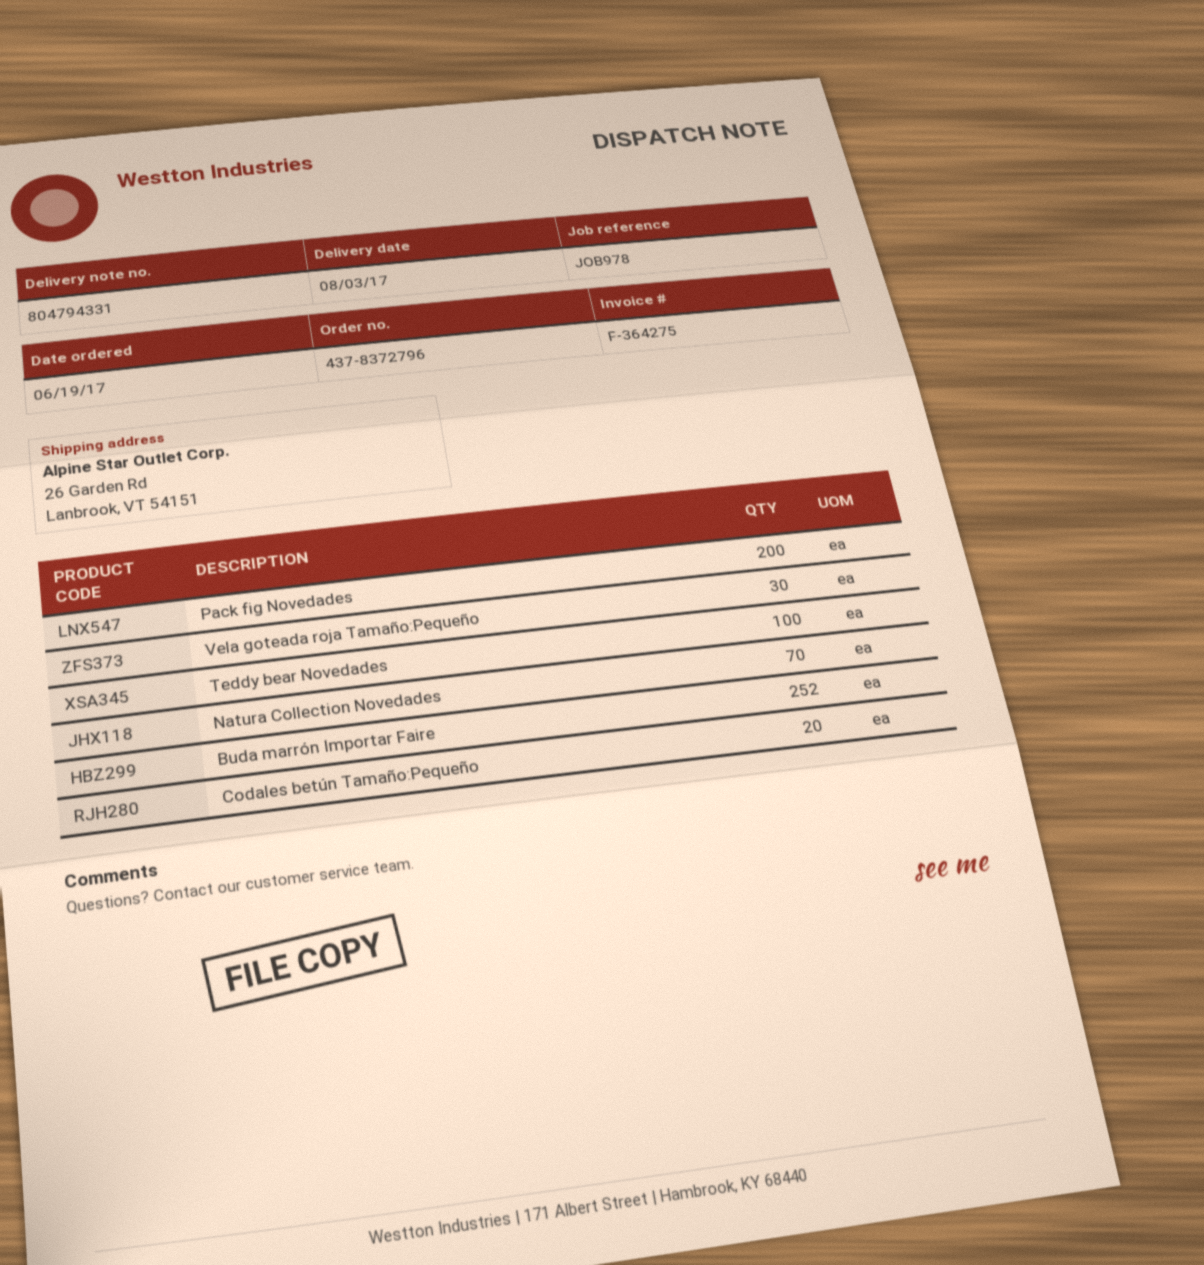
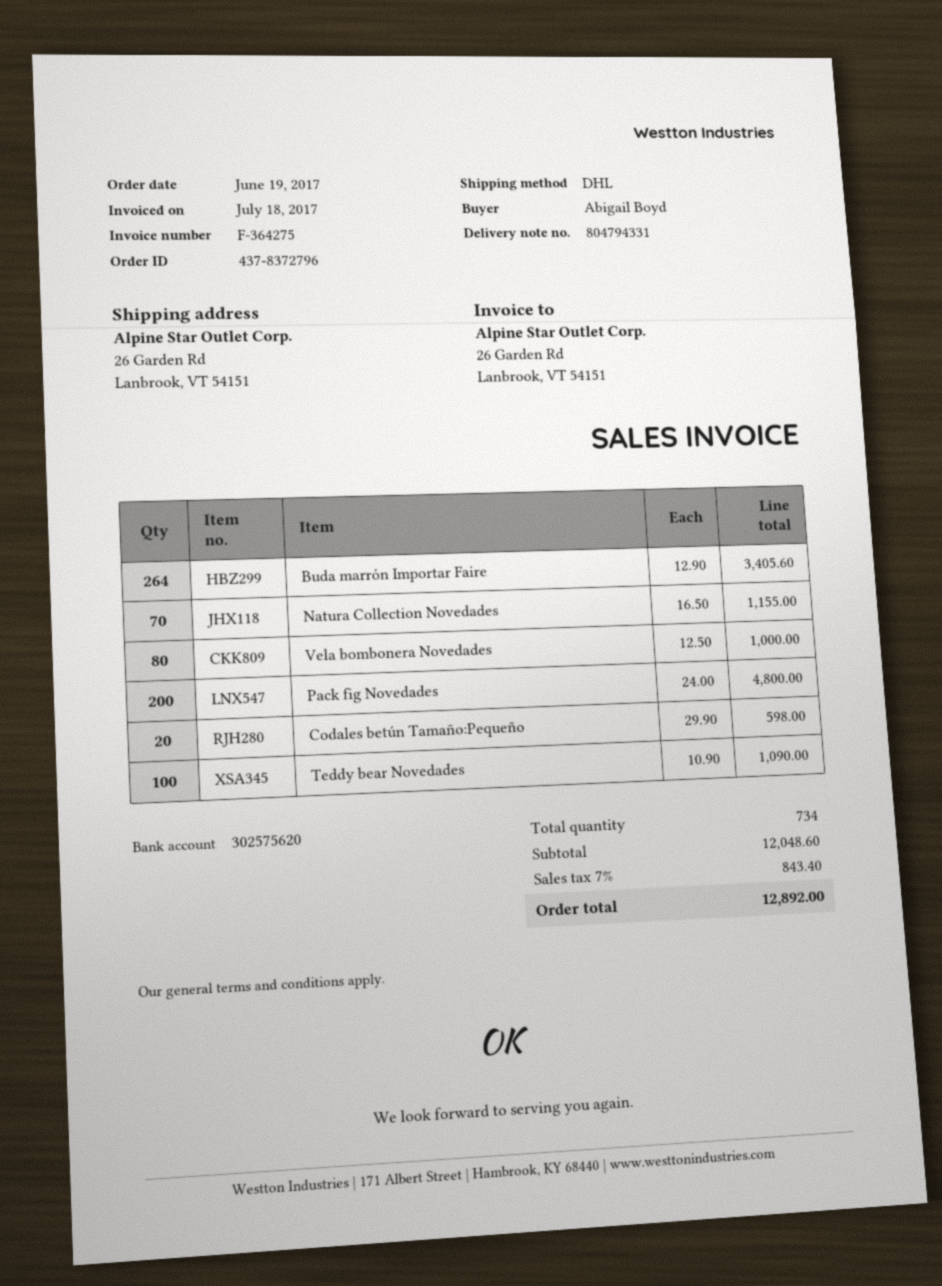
Vela goteada roja Tamaño:Pequeño: 30 -> none
Buda marrón Importar Faire: 252 -> 264
Vela bombonera Novedades: none -> 80

